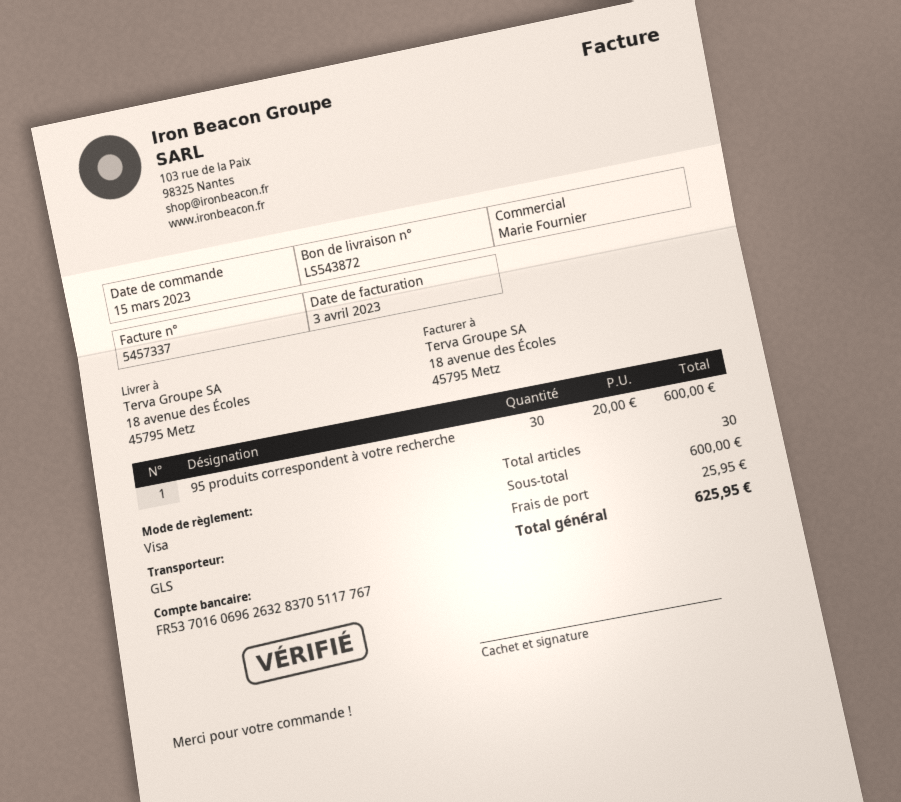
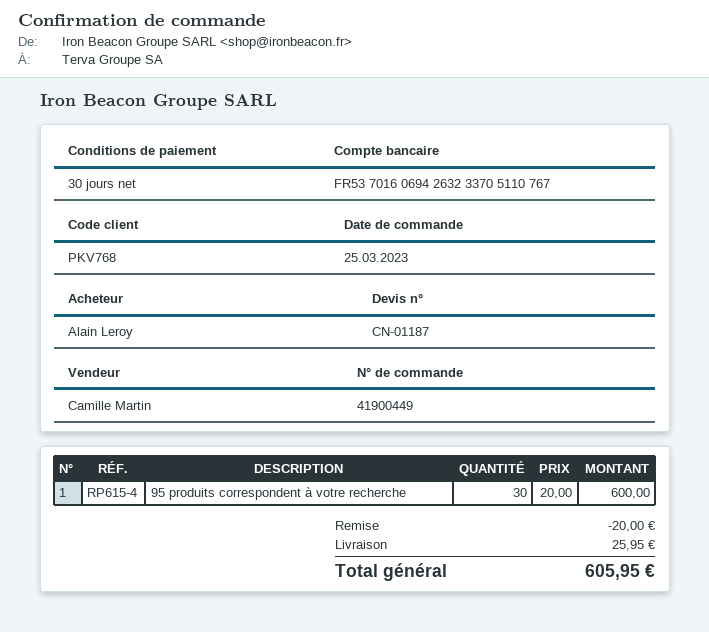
order date: 2023-03-15 -> 2023-03-25
sales rep: Marie Fournier -> Camille Martin
bank account: FR5370160696263283705117767 -> FR5370160694263233705110767
discount: none -> 20.00
total: 625.95 -> 605.95

